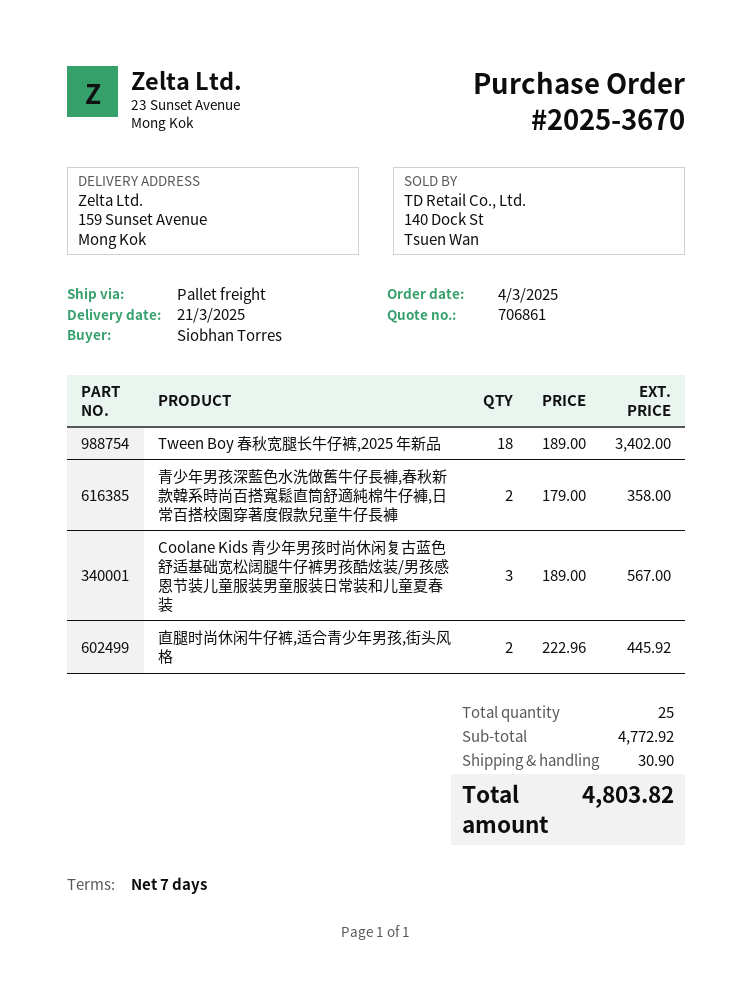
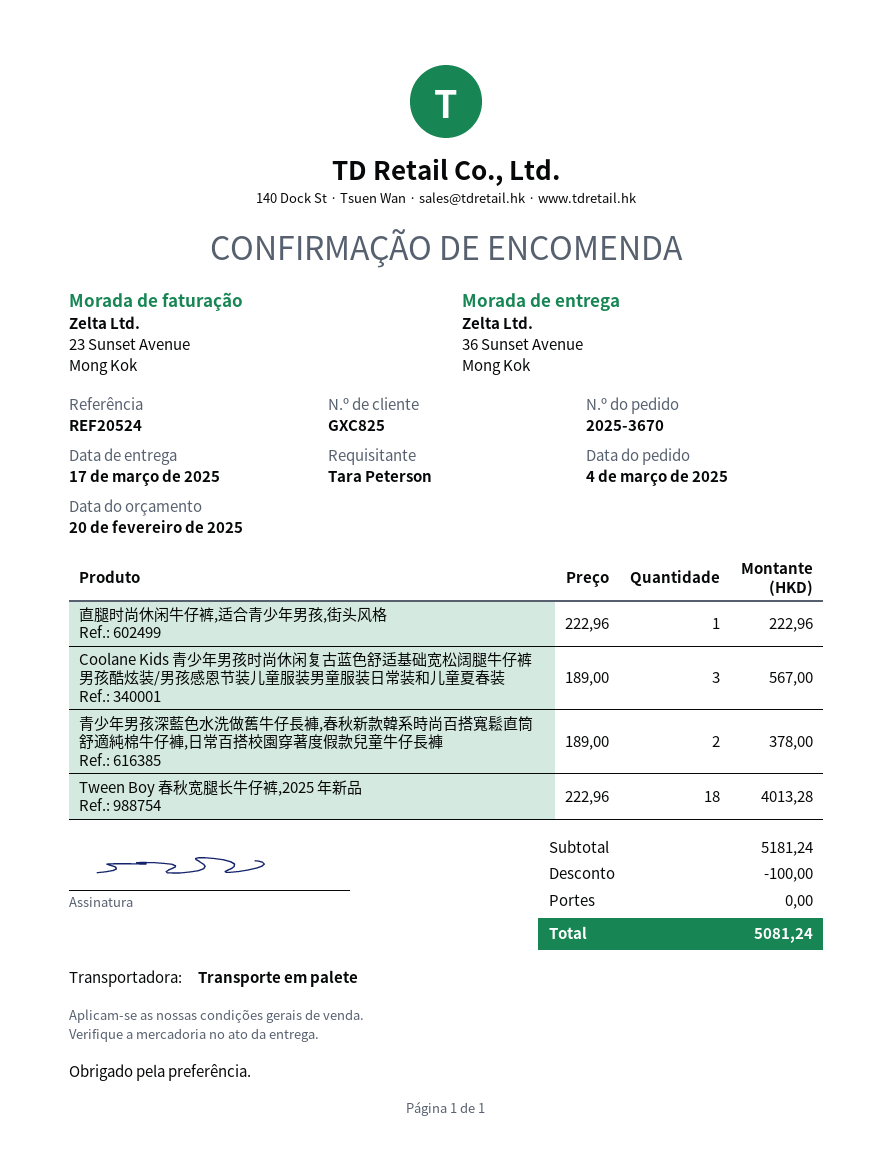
delivery date: 2025-03-21 -> 2025-03-17
ordered by: Siobhan Torres -> Tara Peterson
ship to: 159 Sunset Avenue, Mong Kok -> 36 Sunset Avenue, Mong Kok
Tween Boy 春秋宽腿长牛仔裤,2025 年新品: 18 x 189.00 = 3402.00 -> 18 x 222.96 = 4013.28
青少年男孩深藍色水洗做舊牛仔長褲,春秋新款韓系時尚百搭寬鬆直筒舒適純棉牛仔褲,日常百搭校園穿著度假款兒童牛仔長褲: 2 x 179.00 = 358.00 -> 2 x 189.00 = 378.00
直腿时尚休闲牛仔裤,适合青少年男孩,街头风格: 2 x 222.96 = 445.92 -> 1 x 222.96 = 222.96
subtotal: 4772.92 -> 5181.24
discount: none -> 100.00
shipping: 30.90 -> 0.00
total: 4803.82 -> 5081.24

